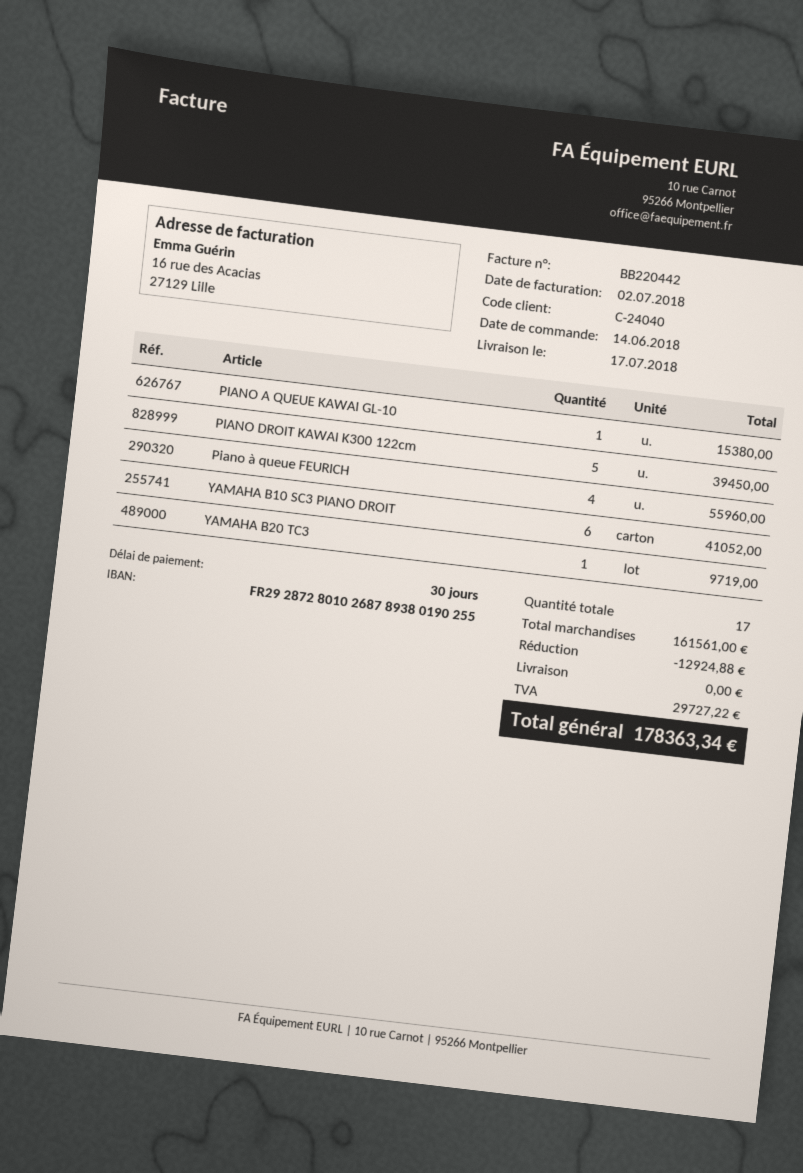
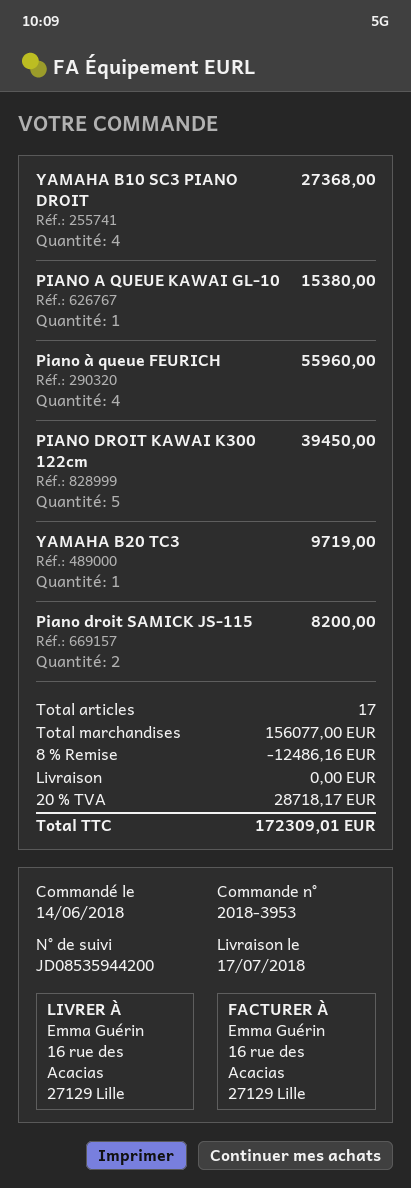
YAMAHA B10 SC3 PIANO DROIT: 6 for 41052.00 -> 4 for 27368.00
Piano droit SAMICK JS-115: none -> 2 for 8200.00
subtotal: 161561.00 -> 156077.00
discount: 12924.88 -> 12486.16
tax: 29727.22 -> 28718.17
total: 178363.34 -> 172309.01

